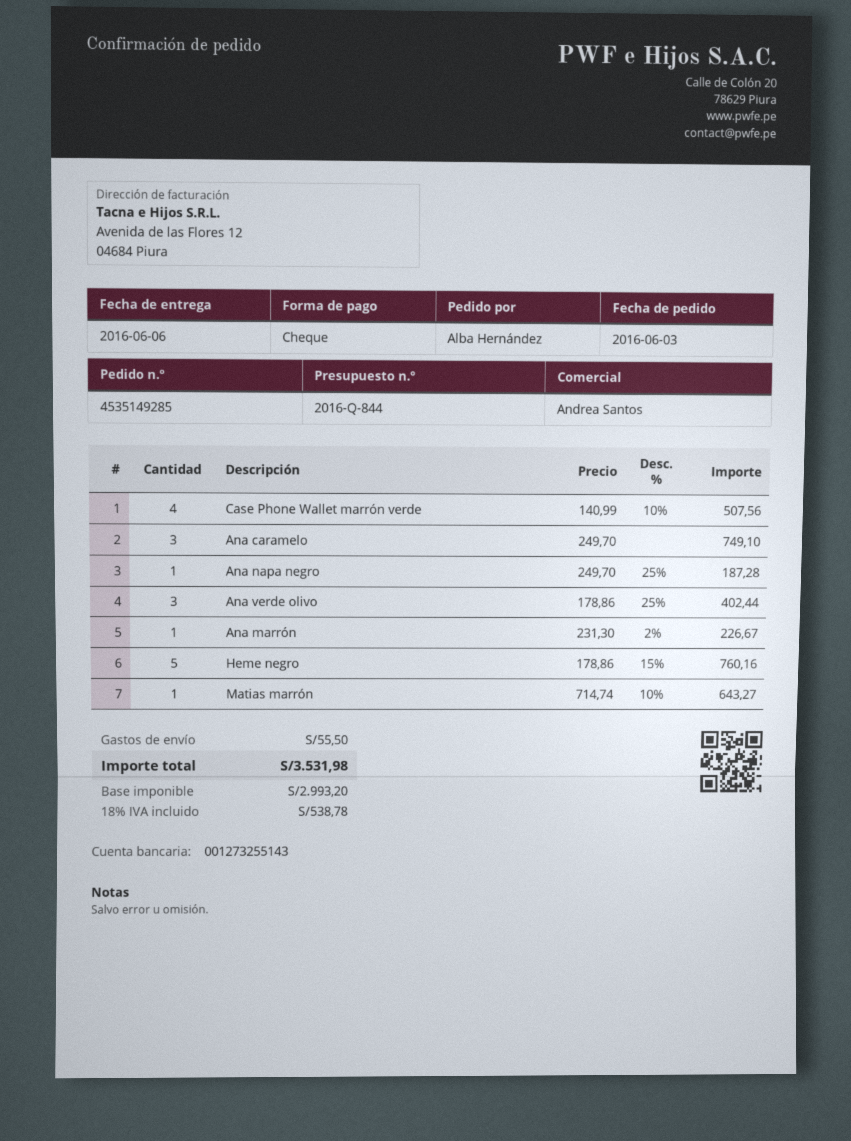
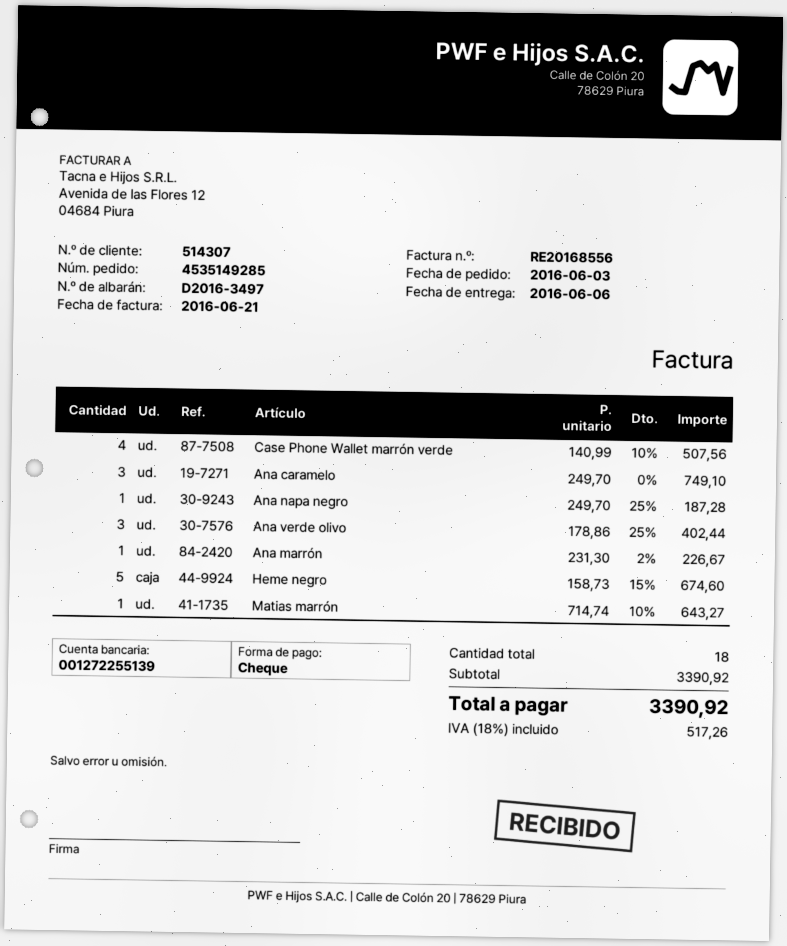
bank account: 001273255143 -> 001272255139
Heme negro: 5 x 178.86 - 15% = 760.16 -> 5 x 158.73 - 15% = 674.60
shipping: 55.50 -> none
tax: 18% = 538.78 -> 18% = 517.26
total: 3531.98 -> 3390.92

